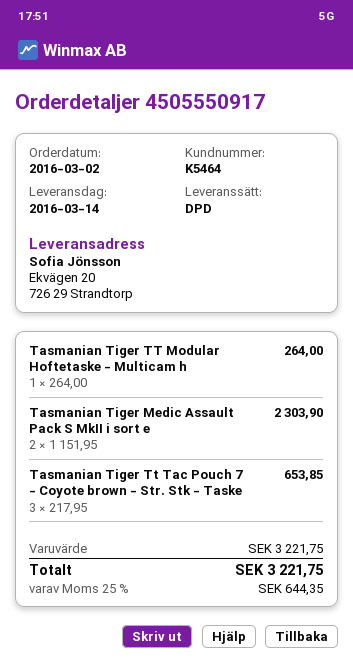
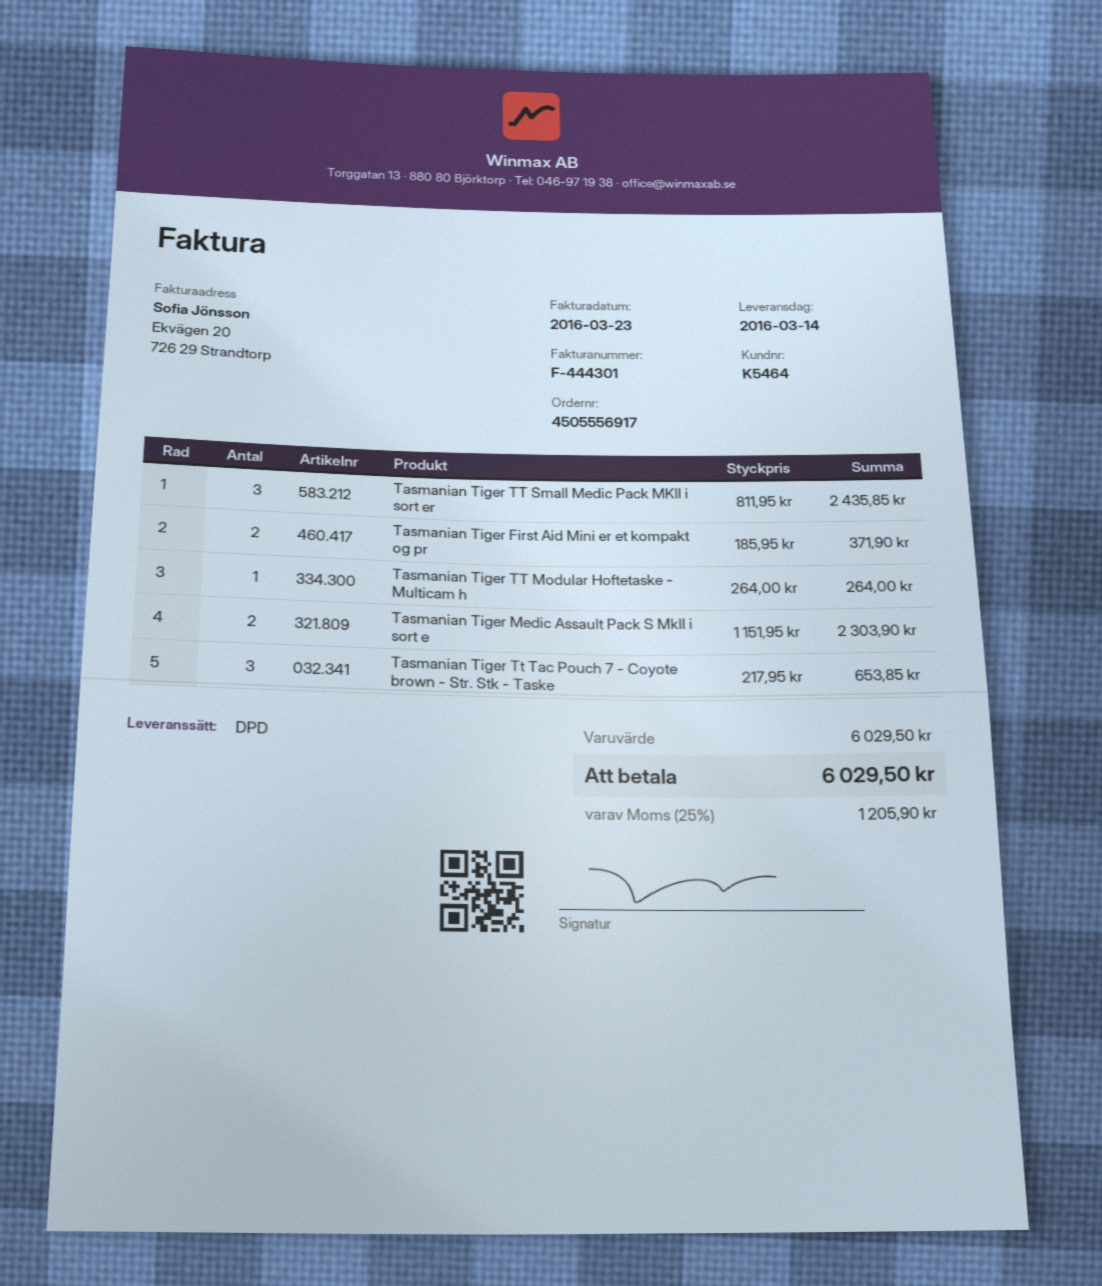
order number: 4505550917 -> 4505556917
Tasmanian Tiger TT Small Medic Pack MKII i sort er: none -> 3 x 811.95 = 2435.85
Tasmanian Tiger First Aid Mini er et kompakt og pr: none -> 2 x 185.95 = 371.90
subtotal: 3221.75 -> 6029.50
tax: 25% = 644.35 -> 25% = 1205.90
total: 3221.75 -> 6029.50

